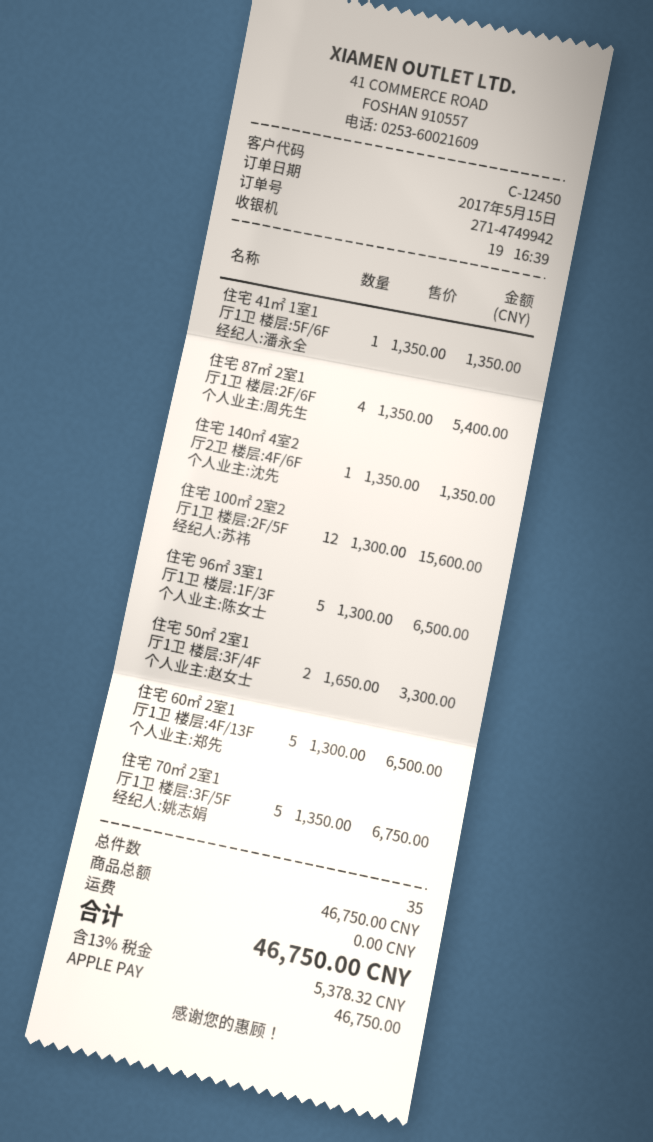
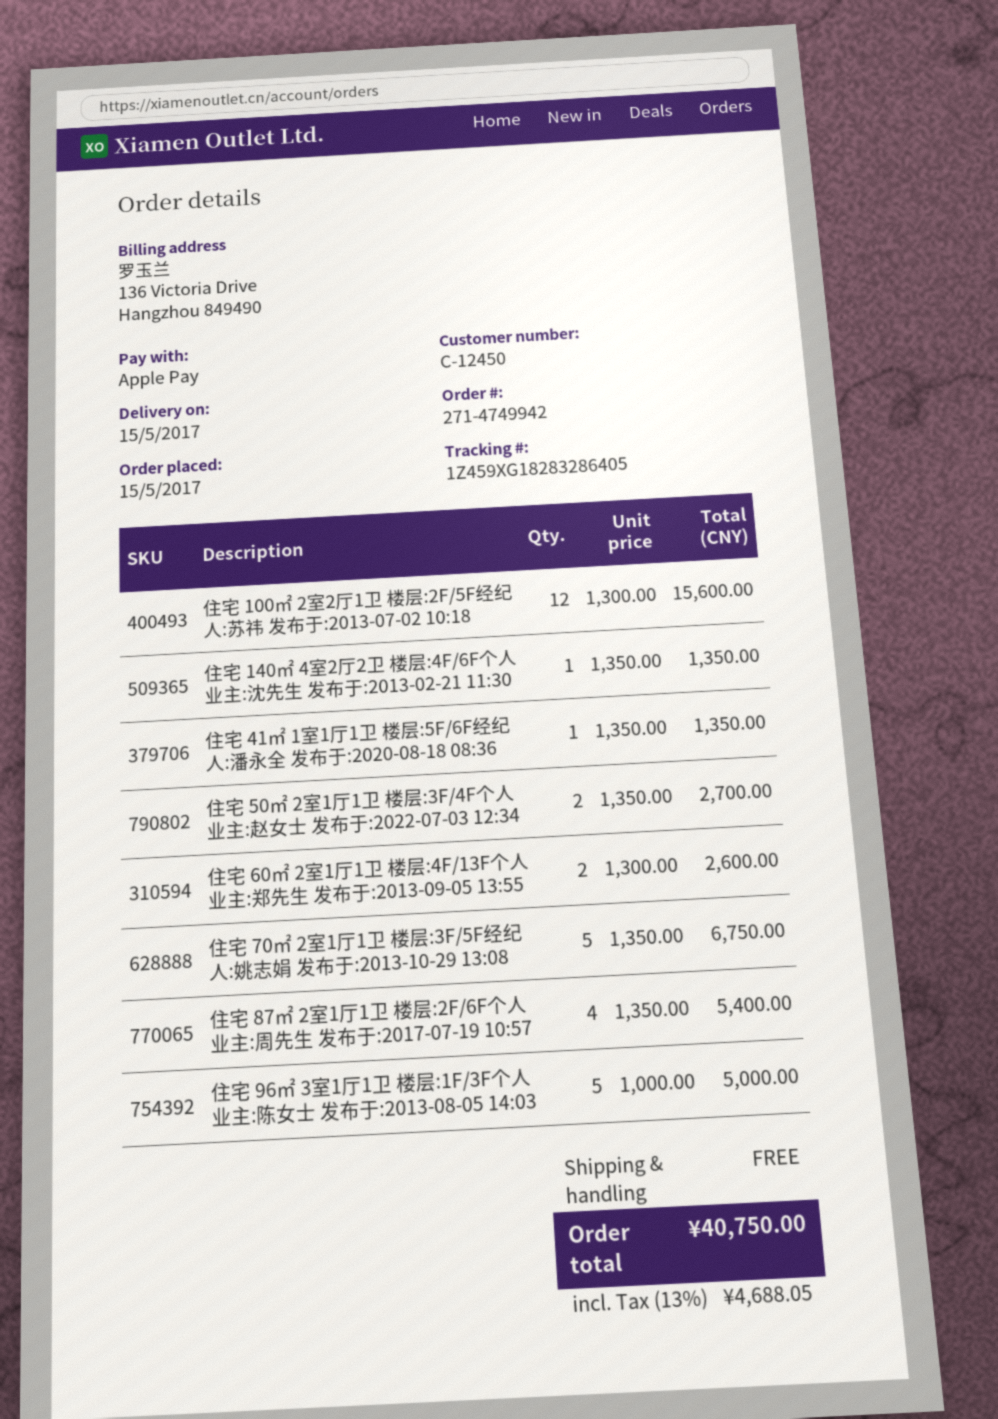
住宅 96㎡ 3室1厅1卫 楼层:1F/3F个人业主:陈女士: 5 x 1300.00 = 6500.00 -> 5 x 1000.00 = 5000.00
住宅 50㎡ 2室1厅1卫 楼层:3F/4F个人业主:赵女士: 2 x 1650.00 = 3300.00 -> 2 x 1350.00 = 2700.00
住宅 60㎡ 2室1厅1卫 楼层:4F/13F个人业主:郑先: 5 x 1300.00 = 6500.00 -> 2 x 1300.00 = 2600.00
tax: 13% = 5378.32 -> 13% = 4688.05
total: 46750.00 -> 40750.00

